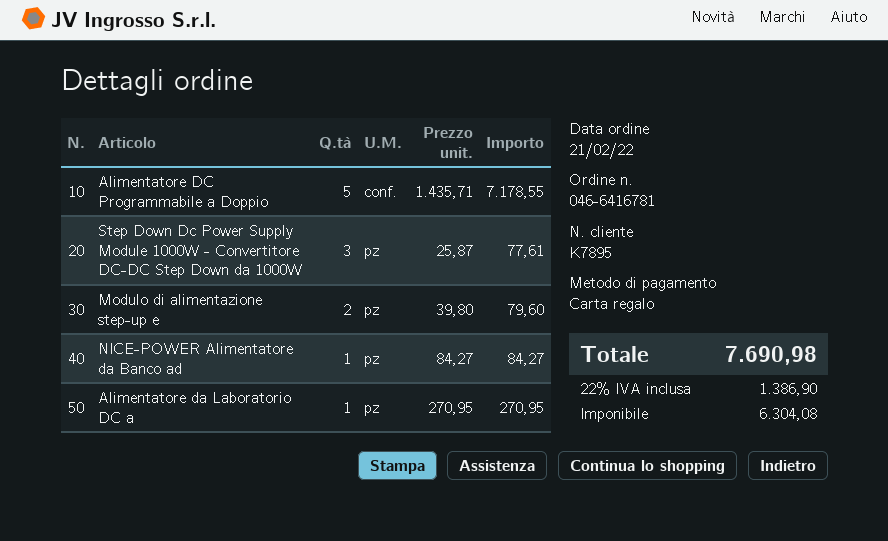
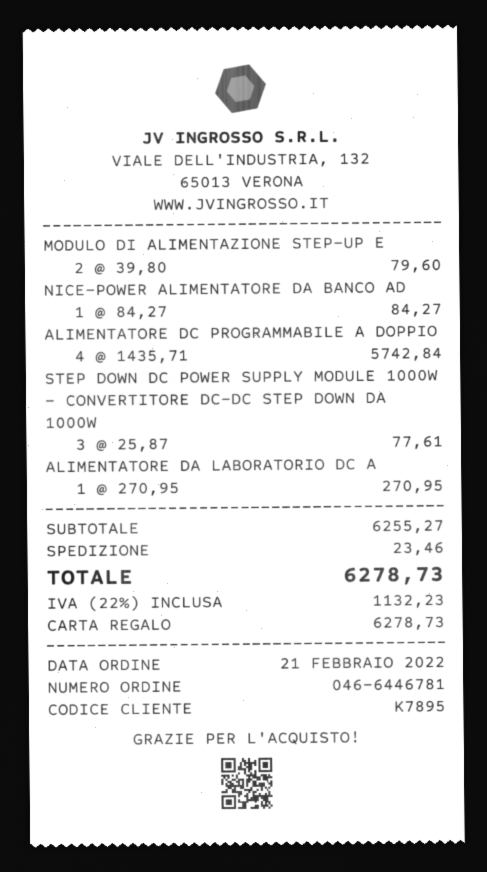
order number: 046-6416781 -> 046-6446781
Alimentatore DC Programmabile a Doppio: 5 x 1435.71 = 7178.55 -> 4 x 1435.71 = 5742.84
shipping: none -> 23.46
tax: 22% = 1386.90 -> 22% = 1132.23
total: 7690.98 -> 6278.73

